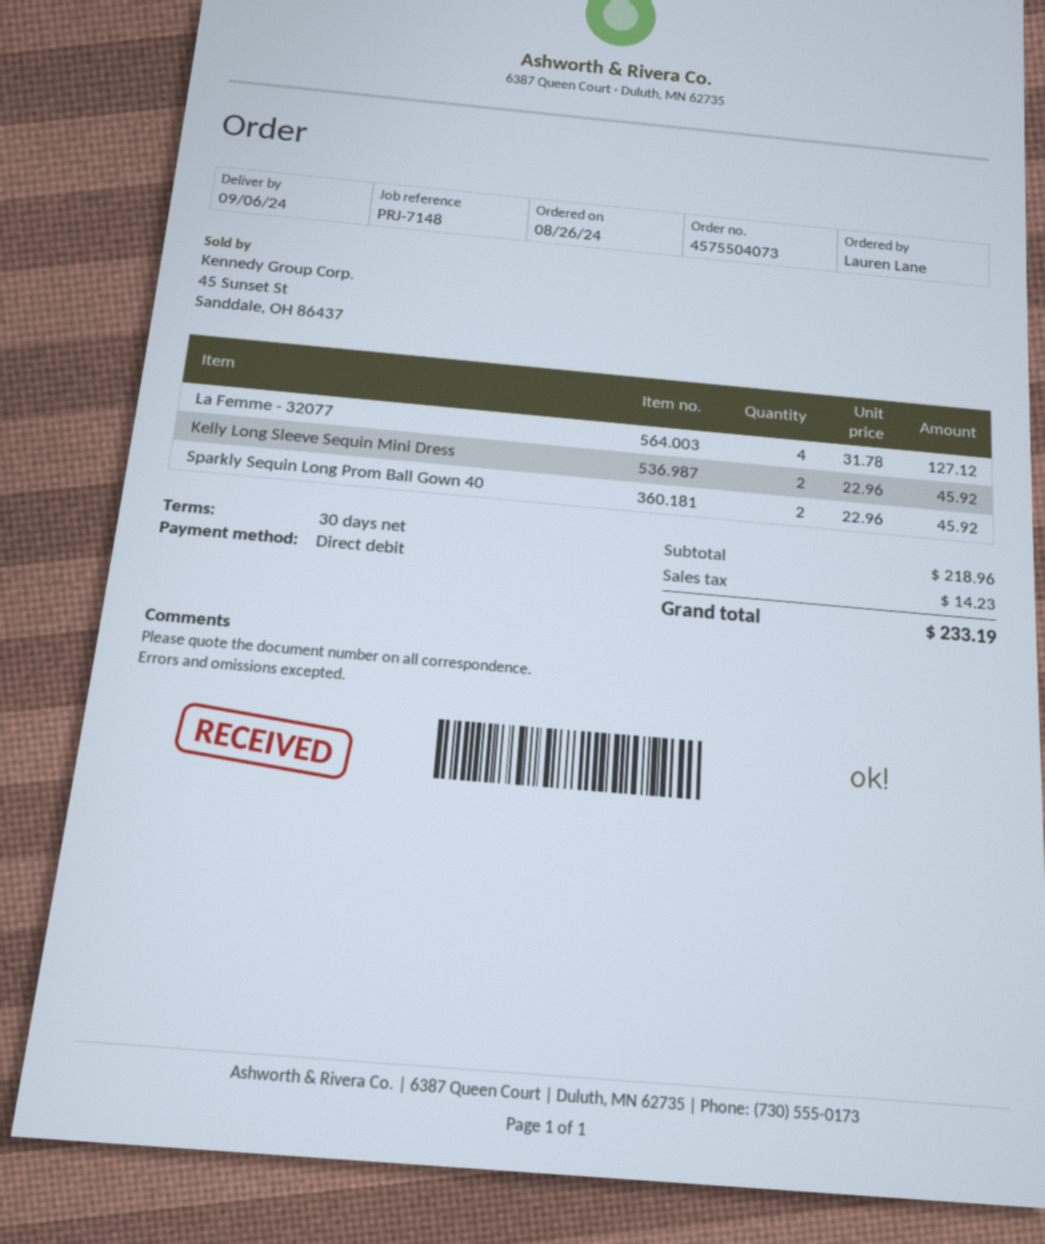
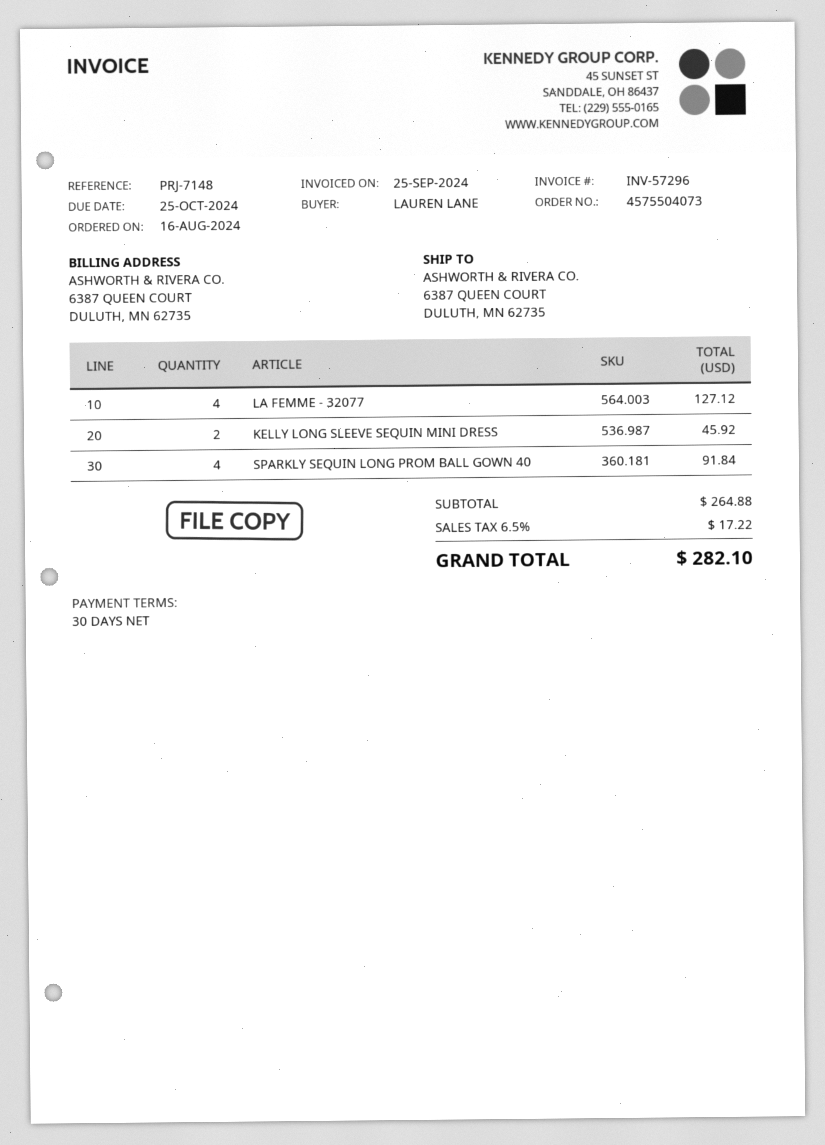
order date: 2024-08-26 -> 2024-08-16
Sparkly Sequin Long Prom Ball Gown 40: 2 for 45.92 -> 4 for 91.84
subtotal: 218.96 -> 264.88
tax: 14.23 -> 17.22
total: 233.19 -> 282.10

